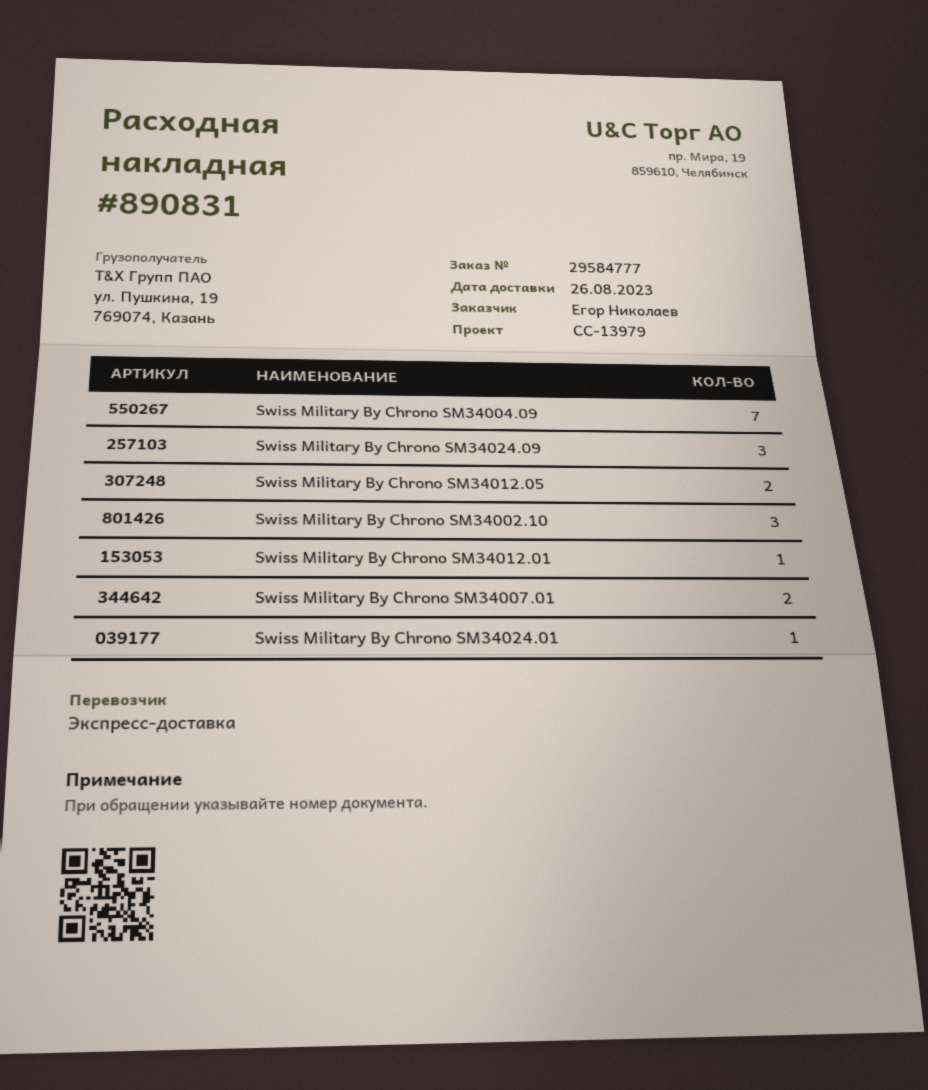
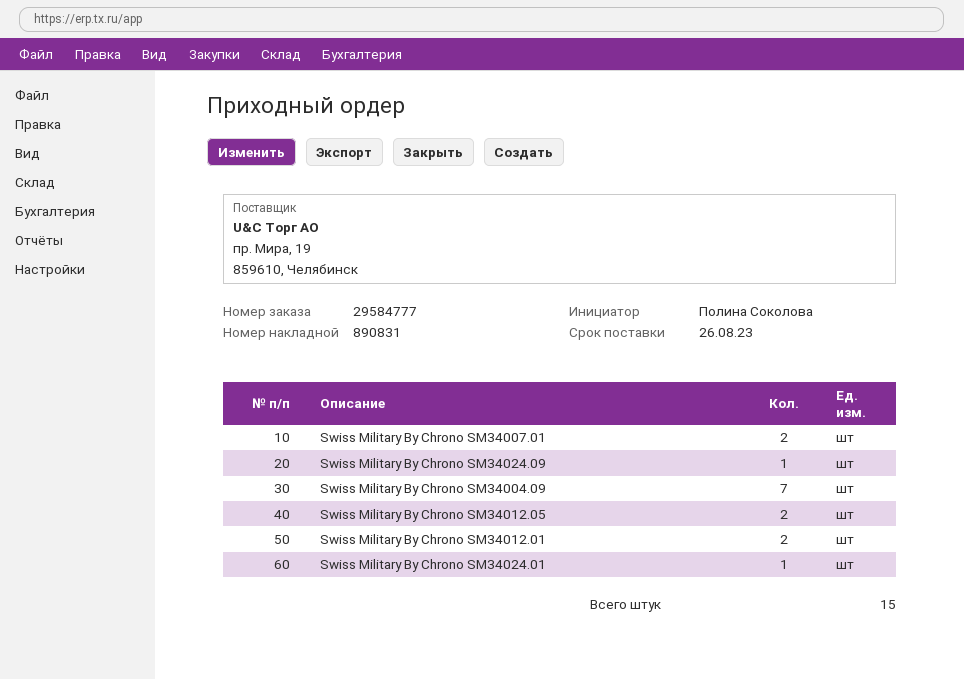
ordered by: Егор Николаев -> Полина Соколова
Swiss Military By Chrono SM34024.09: 3 -> 1
Swiss Military By Chrono SM34002.10: 3 -> none
Swiss Military By Chrono SM34012.01: 1 -> 2

